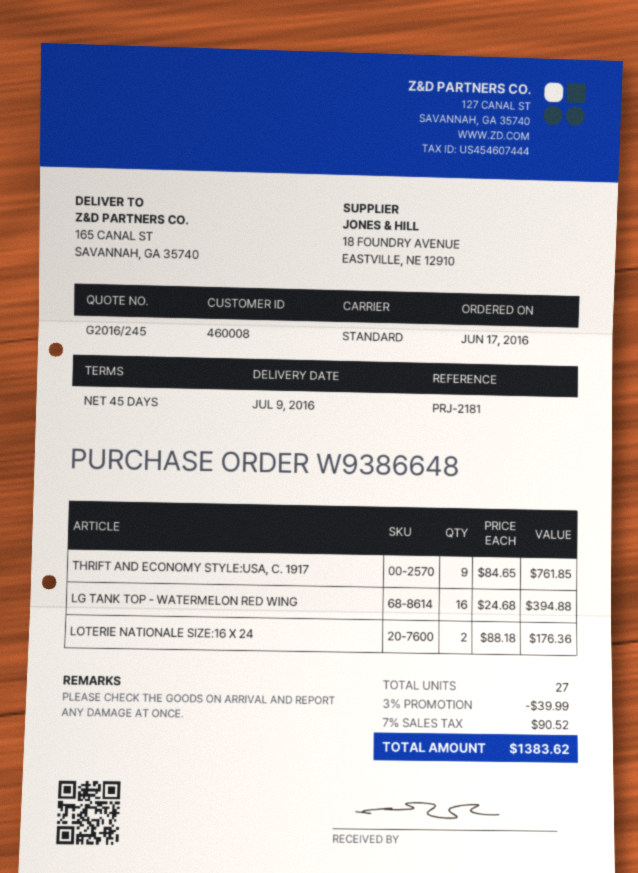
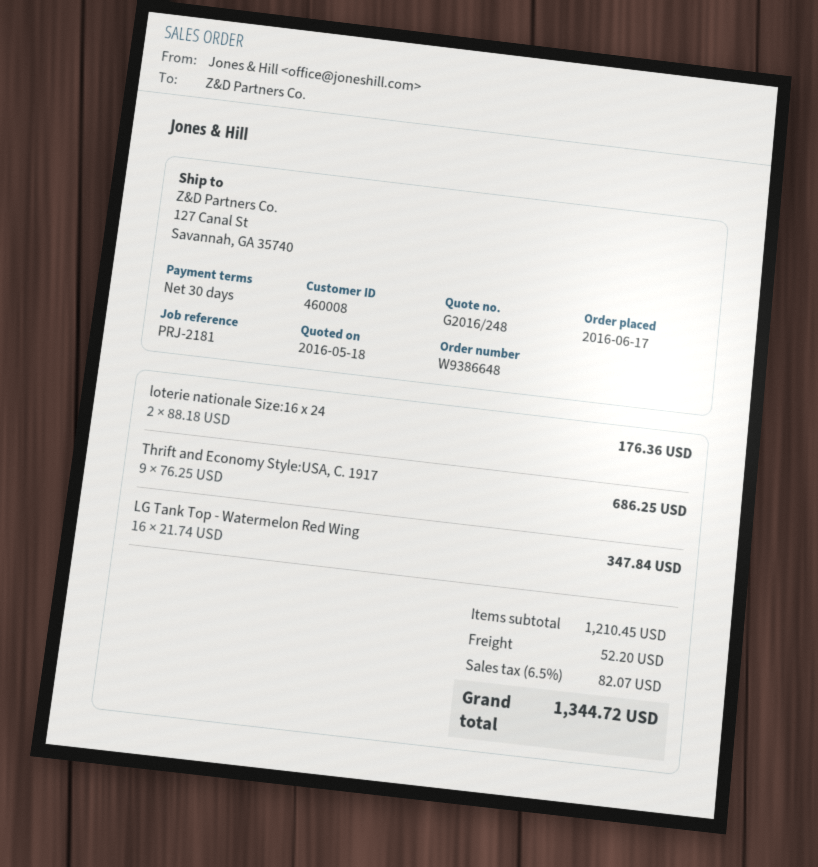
quote number: G2016/245 -> G2016/248
payment terms: 45 days -> 30 days
ship to: 165 CANAL ST, SAVANNAH, GA 35740 -> 127 Canal St, Savannah, GA 35740
THRIFT AND ECONOMY STYLE:USA, C. 1917: 9 x 84.65 = 761.85 -> 9 x 76.25 = 686.25
LG TANK TOP - WATERMELON RED WING: 16 x 24.68 = 394.88 -> 16 x 21.74 = 347.84
discount: 3% = 39.99 -> none
shipping: none -> 52.20
tax: 7% = 90.52 -> 6.5% = 82.07
total: 1383.62 -> 1344.72

